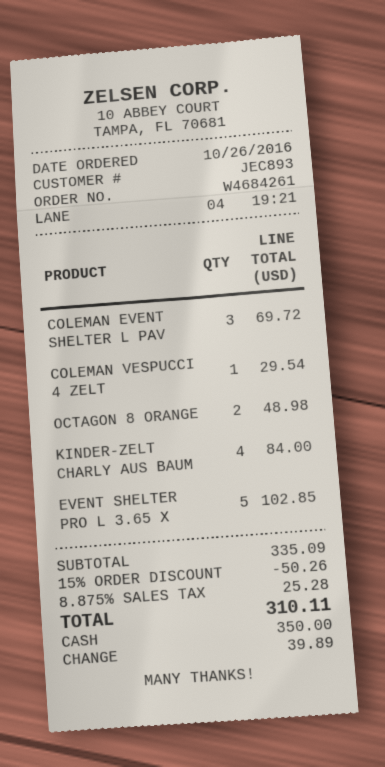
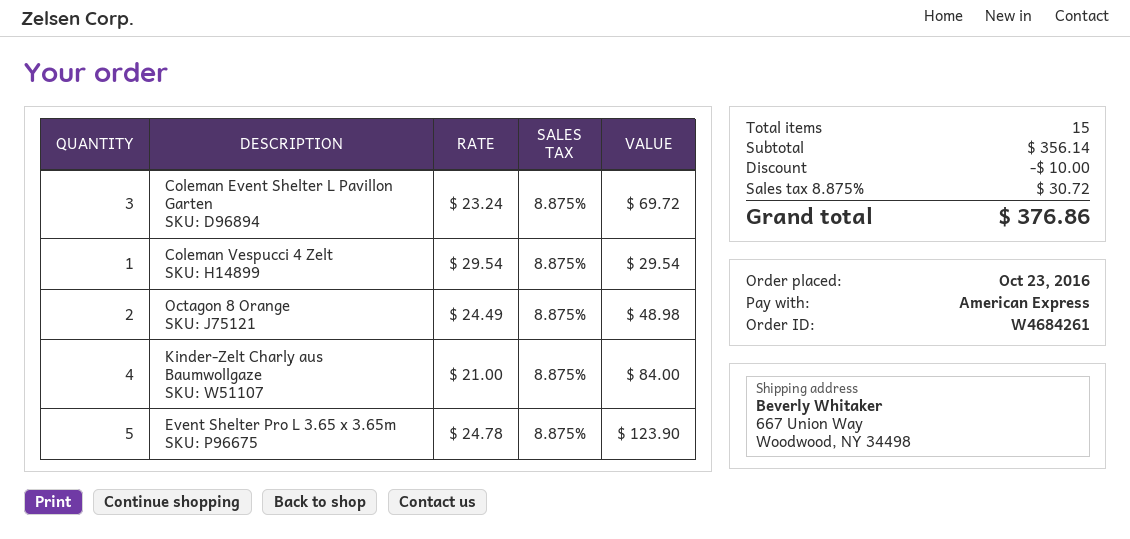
order date: 2016-10-26 -> 2016-10-23
payment method: cash -> American Express
EVENT SHELTER PRO L 3.65 X: 5 for 102.85 -> 5 for 123.90
subtotal: 335.09 -> 356.14
discount: 50.26 -> 10.00
tax: 8.875% = 25.28 -> 8.875% = 30.72
total: 310.11 -> 376.86

